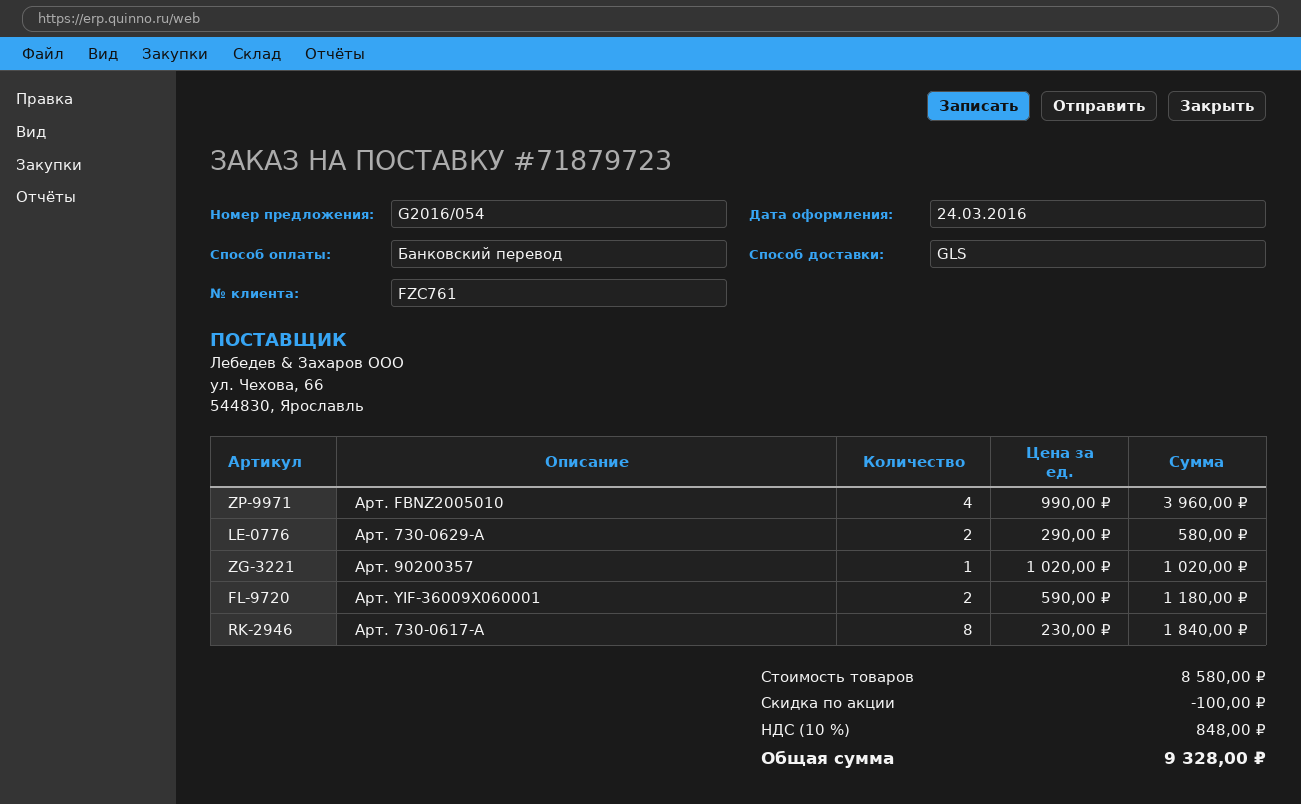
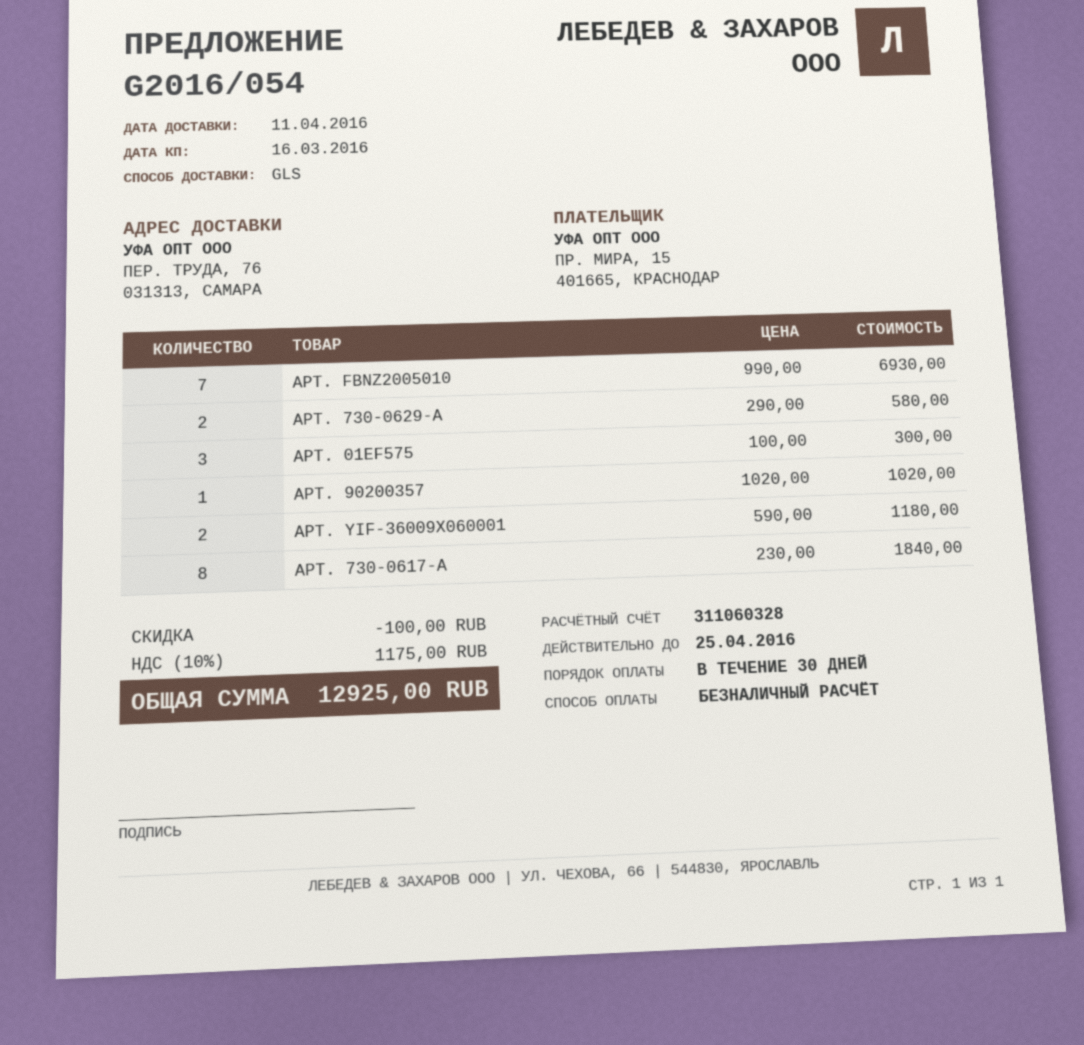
Арт. FBNZ2005010: 4 x 990.00 = 3960.00 -> 7 x 990.00 = 6930.00
АРТ. 01EF575: none -> 3 x 100.00 = 300.00
tax: 10% = 848.00 -> 10% = 1175.00
total: 9328.00 -> 12925.00

